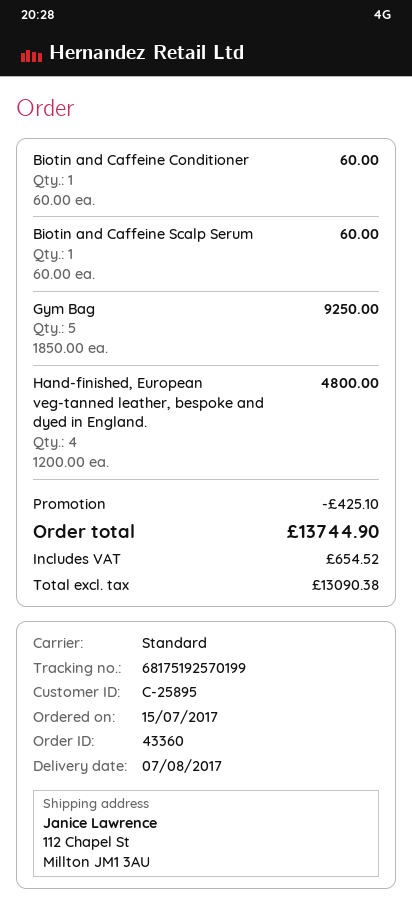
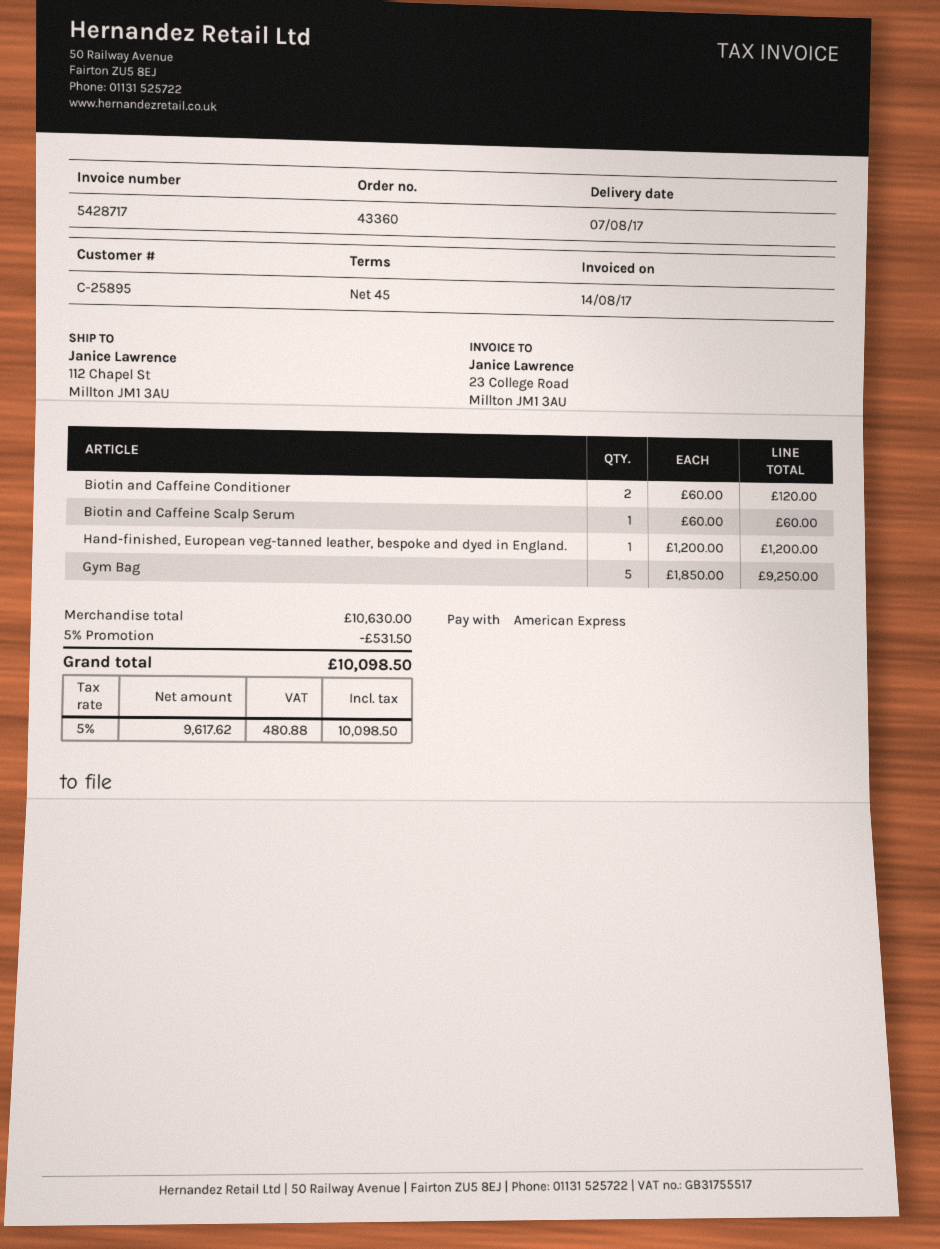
Biotin and Caffeine Conditioner: 1 x 60.00 = 60.00 -> 2 x 60.00 = 120.00
Hand-finished, European veg-tanned leather, bespoke and dyed in England.: 4 x 1200.00 = 4800.00 -> 1 x 1200.00 = 1200.00
discount: 425.10 -> 531.50
net: 13090.38 -> 9617.62
tax: 654.52 -> 480.88
total: 13744.90 -> 10098.50

